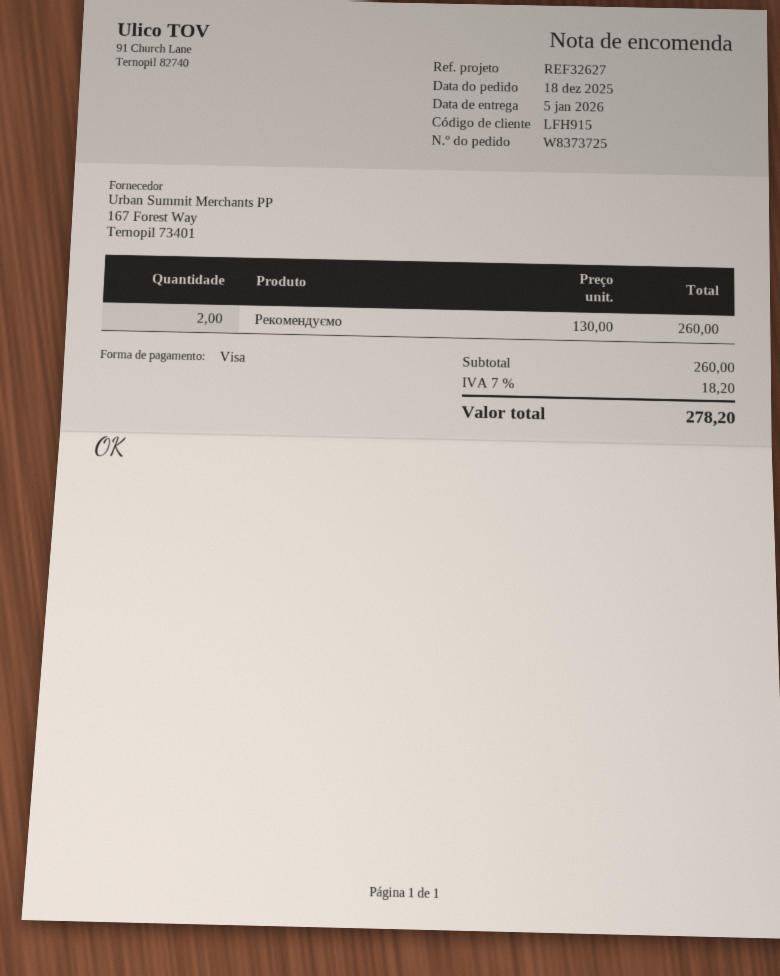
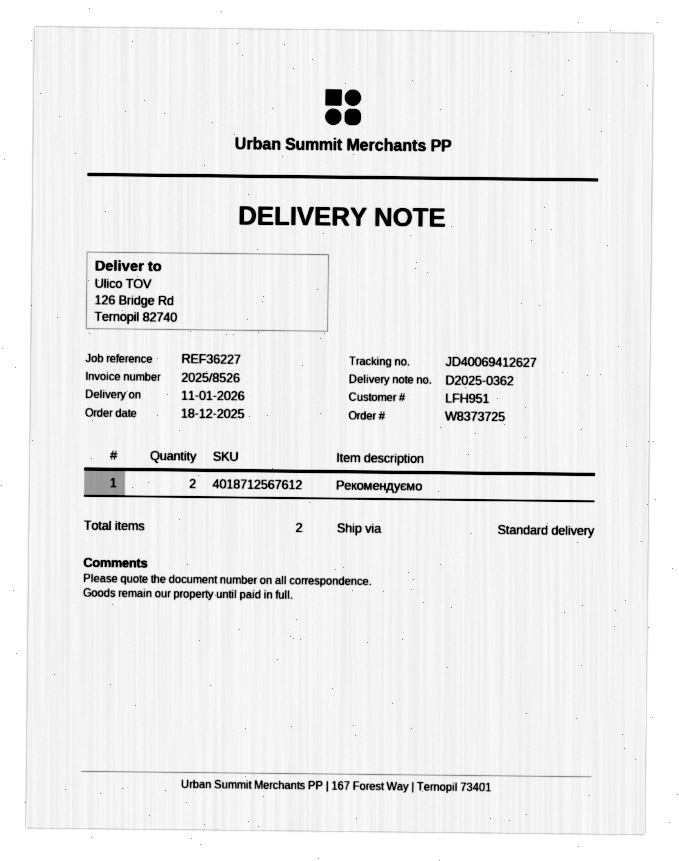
delivery date: 2026-01-05 -> 2026-01-11
customer number: LFH915 -> LFH951
reference: REF32627 -> REF36227

